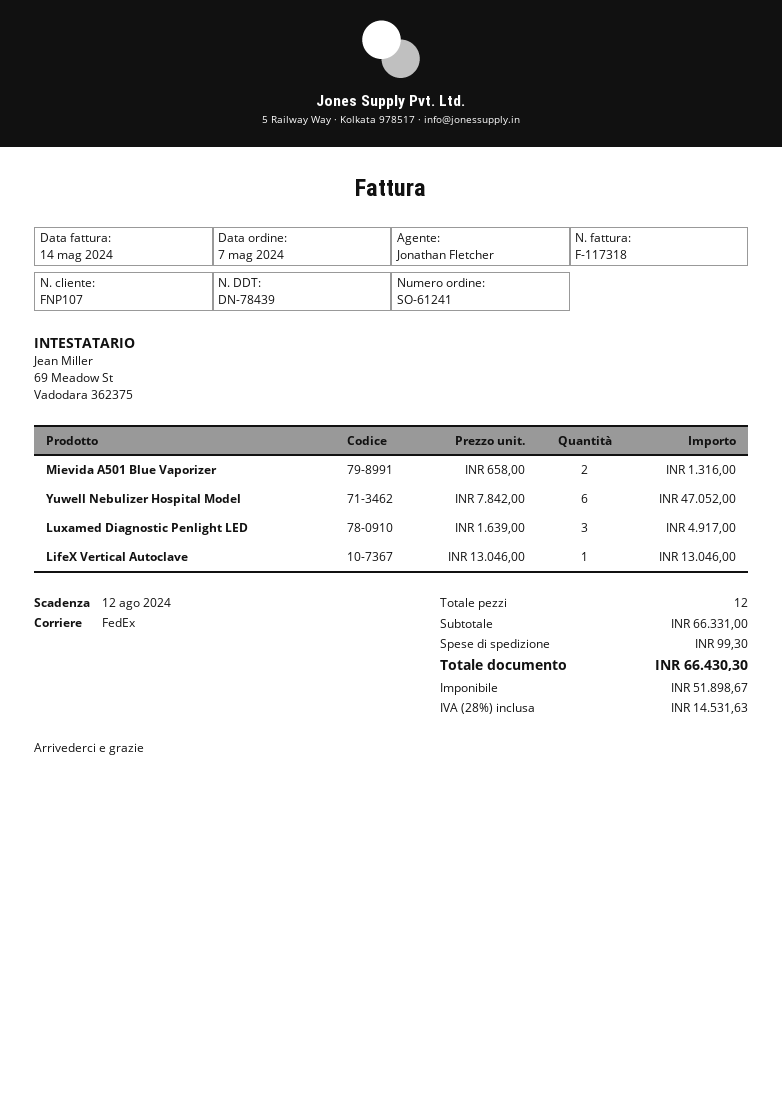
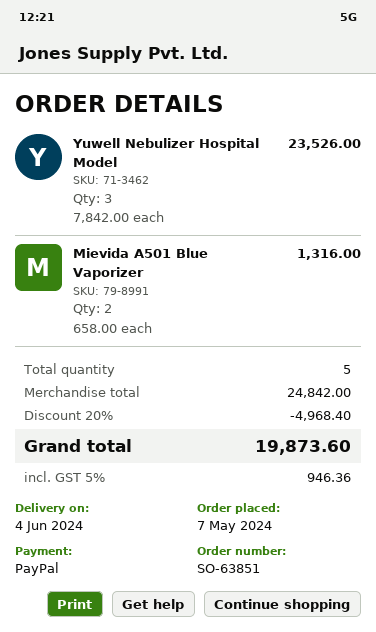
order number: SO-61241 -> SO-63851
Yuwell Nebulizer Hospital Model: 6 x 7842.00 = 47052.00 -> 3 x 7842.00 = 23526.00
Luxamed Diagnostic Penlight LED: 3 x 1639.00 = 4917.00 -> none
LifeX Vertical Autoclave: 1 x 13046.00 = 13046.00 -> none
total quantity: 12 -> 5
subtotal: 66331.00 -> 24842.00
discount: none -> 20% = 4968.40
shipping: 99.30 -> none
tax: 28% = 14531.63 -> 5% = 946.36
total: 66430.30 -> 19873.60

